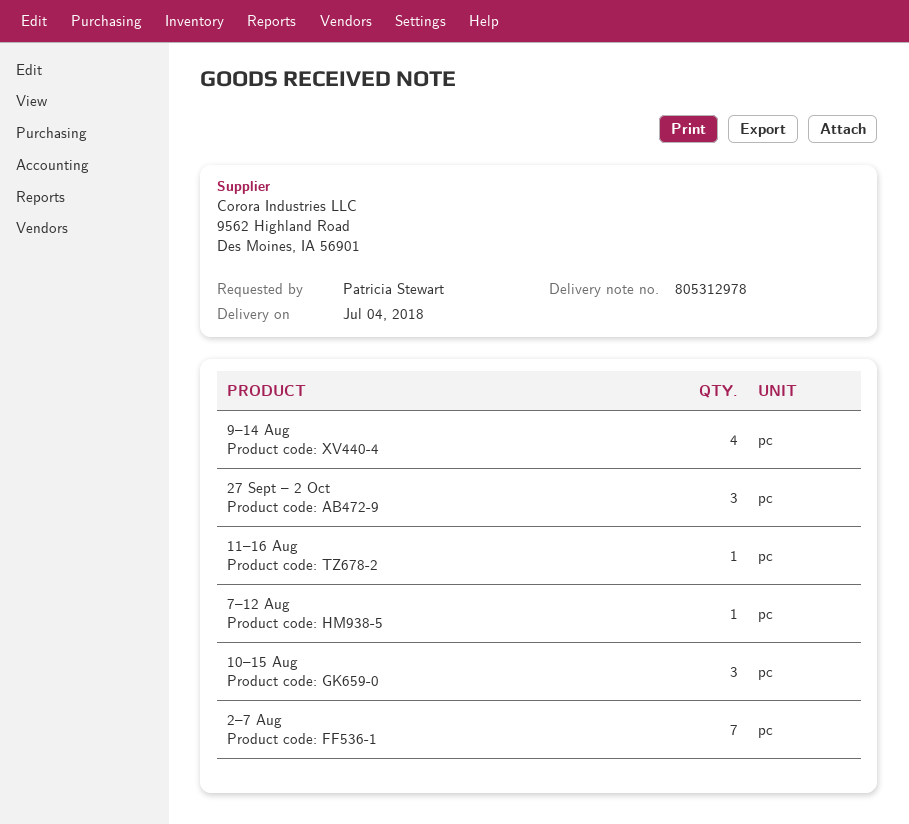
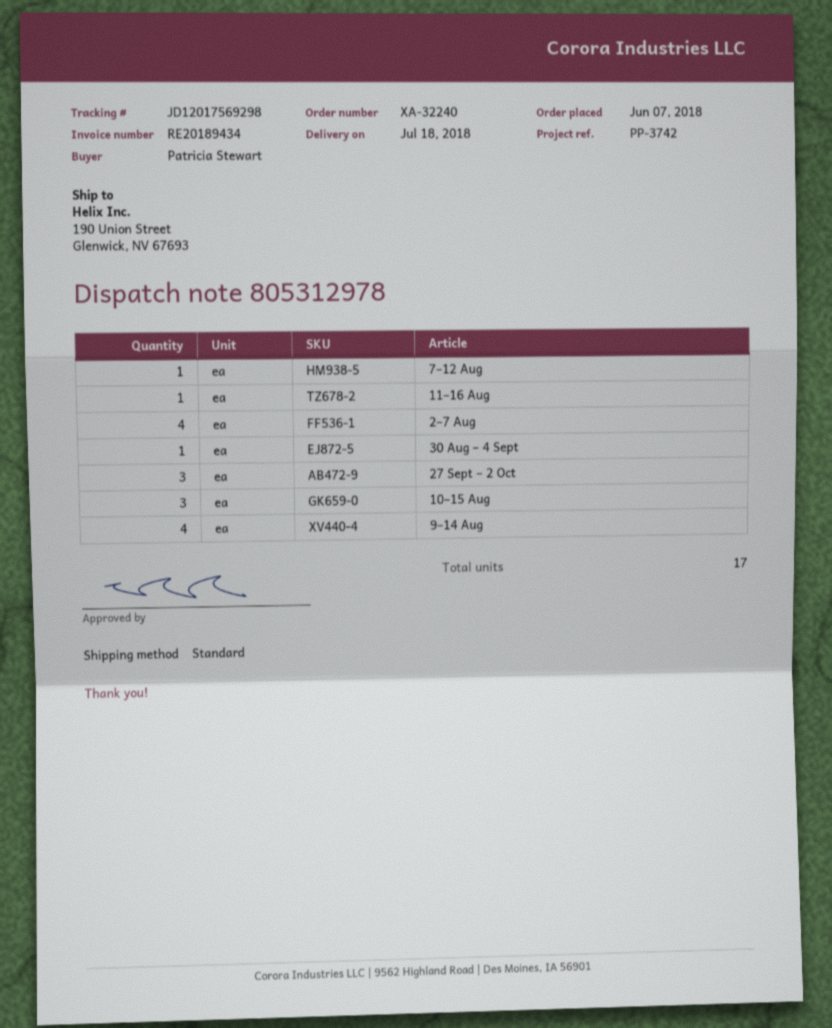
delivery date: 2018-07-04 -> 2018-07-18
2–7 Aug: 7 -> 4
30 Aug – 4 Sept: none -> 1

